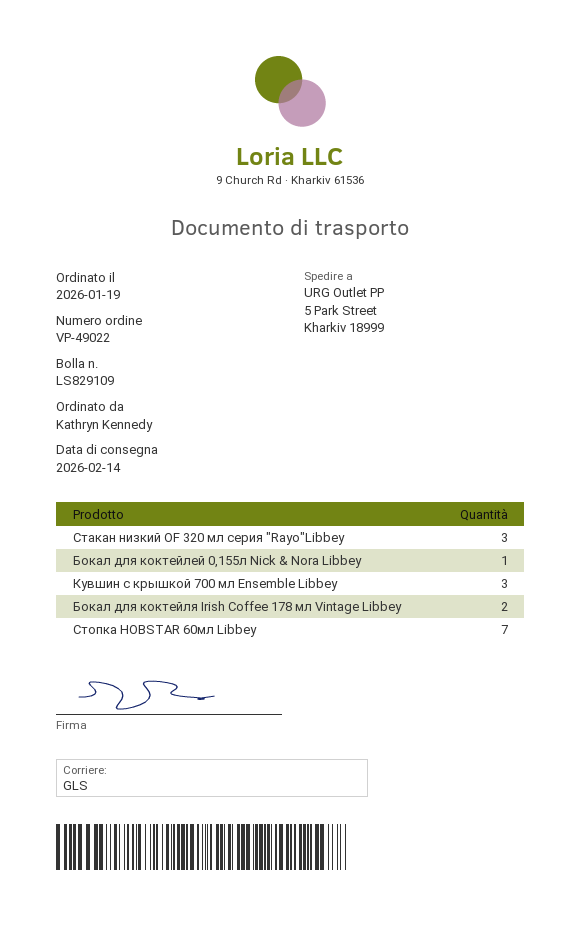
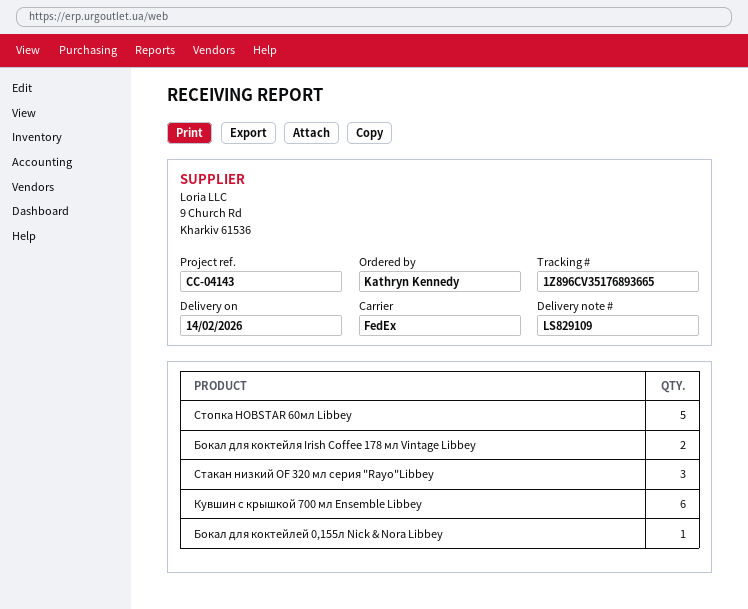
shipping method: GLS -> FedEx
Кувшин с крышкой 700 мл Ensemble Libbey: 3 -> 6
Стопка HOBSTAR 60мл Libbey: 7 -> 5

